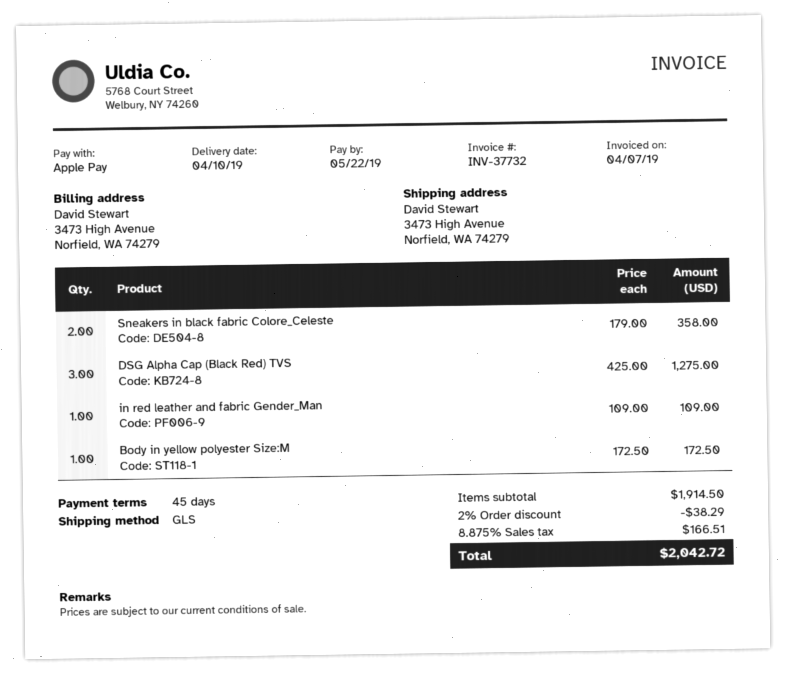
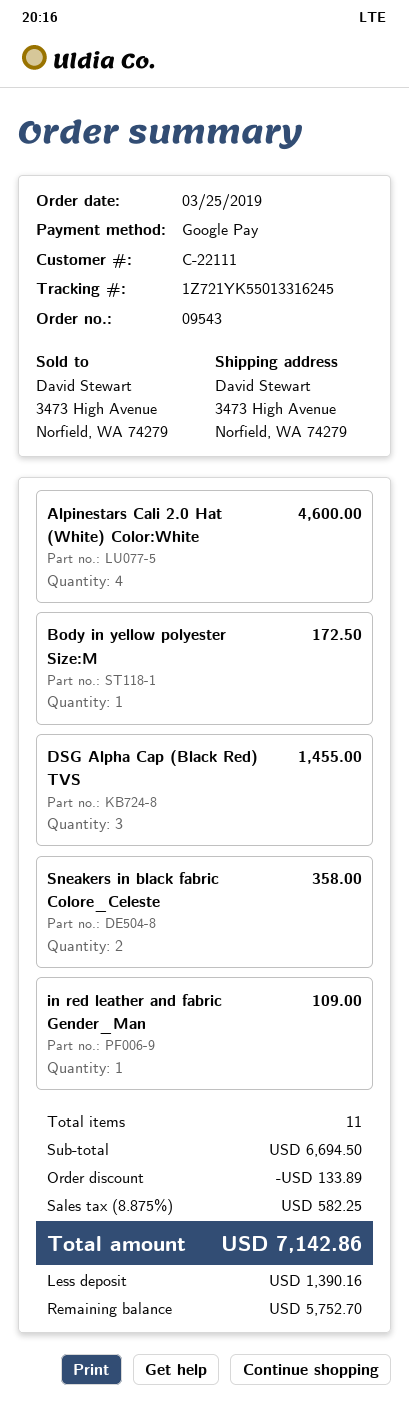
payment method: Apple Pay -> Google Pay
DSG Alpha Cap (Black Red) TVS: 3 for 1275.00 -> 3 for 1455.00
Alpinestars Cali 2.0 Hat (White) Color:White: none -> 4 for 4600.00
subtotal: 1914.50 -> 6694.50
discount: 38.29 -> 133.89
tax: 8.875% = 166.51 -> 8.875% = 582.25
total: 2042.72 -> 7142.86

